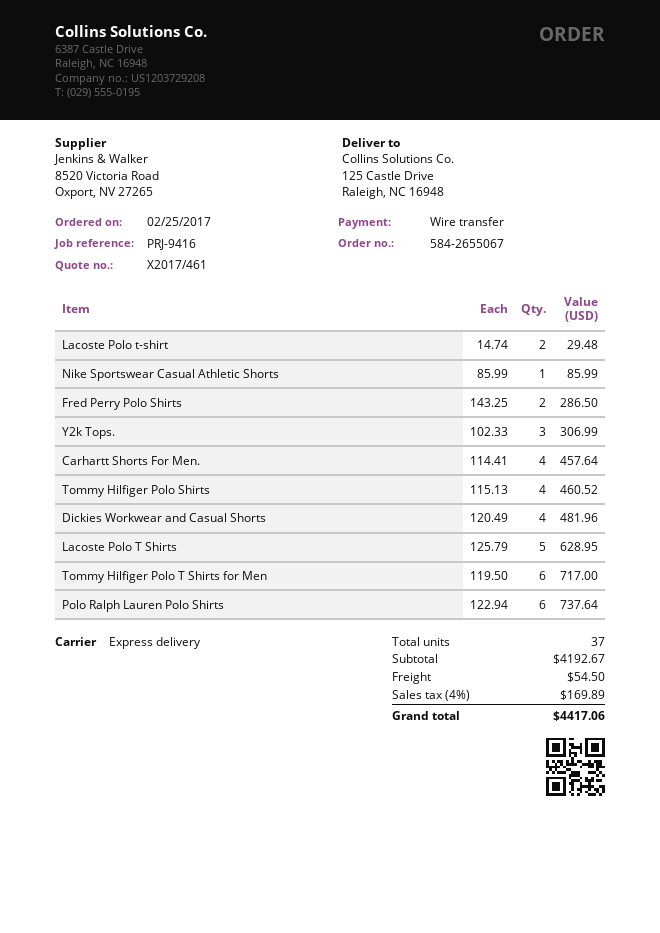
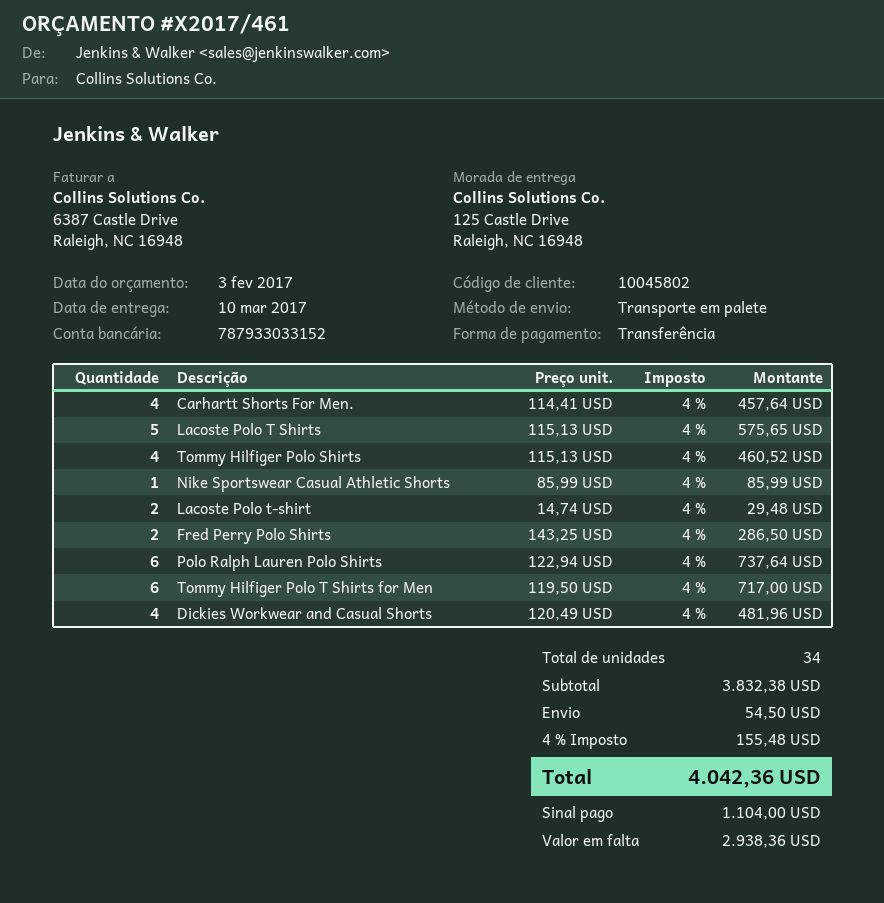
shipping method: express -> pallet freight
Y2k Tops.: 3 x 102.33 = 306.99 -> none
Lacoste Polo T Shirts: 5 x 125.79 = 628.95 -> 5 x 115.13 = 575.65
total quantity: 37 -> 34
subtotal: 4192.67 -> 3832.38
tax: 4% = 169.89 -> 4% = 155.48
total: 4417.06 -> 4042.36

